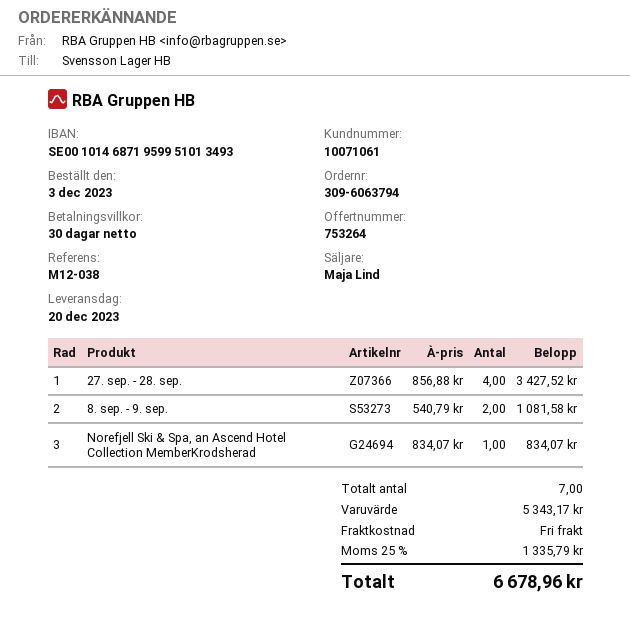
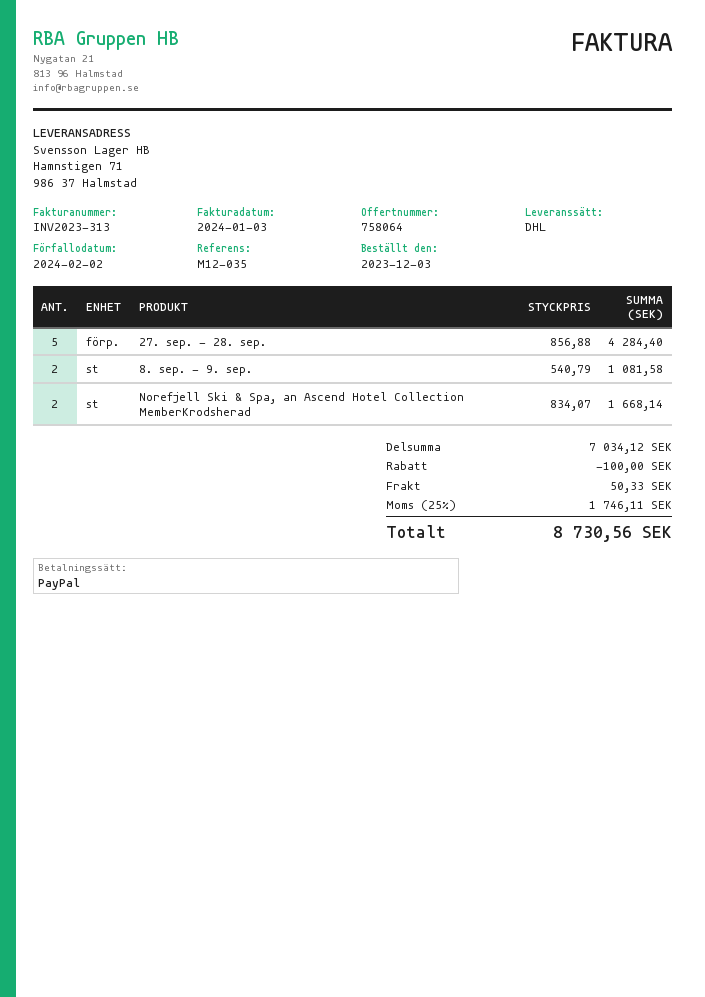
quote number: 753264 -> 758064
reference: M12-038 -> M12-035
27. sep. - 28. sep.: 4 x 856.88 = 3427.52 -> 5 x 856.88 = 4284.40
Norefjell Ski & Spa, an Ascend Hotel Collection MemberKrodsherad: 1 x 834.07 = 834.07 -> 2 x 834.07 = 1668.14
subtotal: 5343.17 -> 7034.12
discount: none -> 100.00
shipping: 0.00 -> 50.33
tax: 25% = 1335.79 -> 25% = 1746.11
total: 6678.96 -> 8730.56

